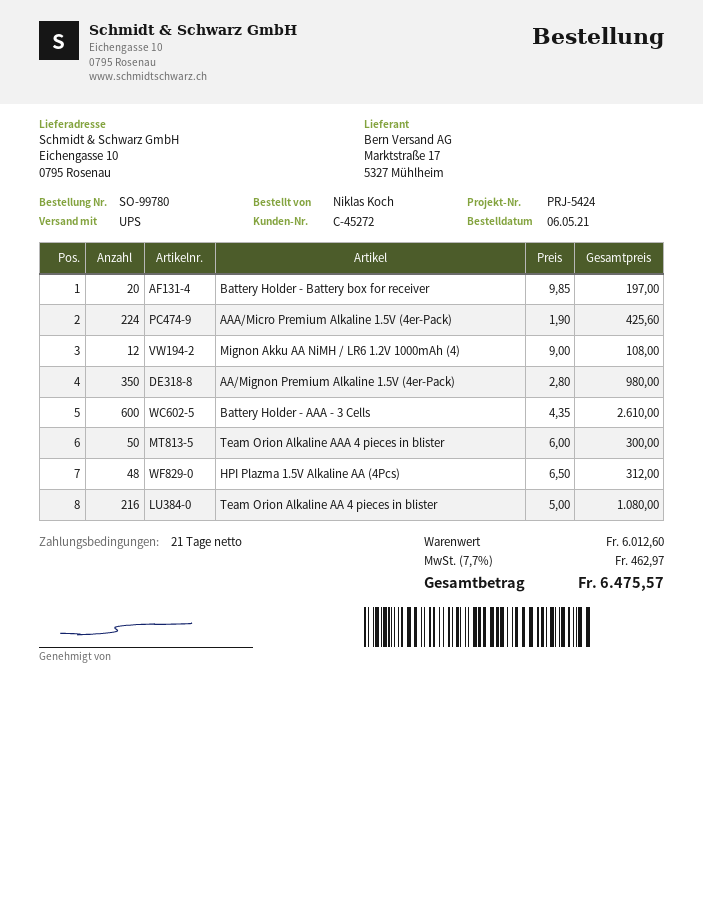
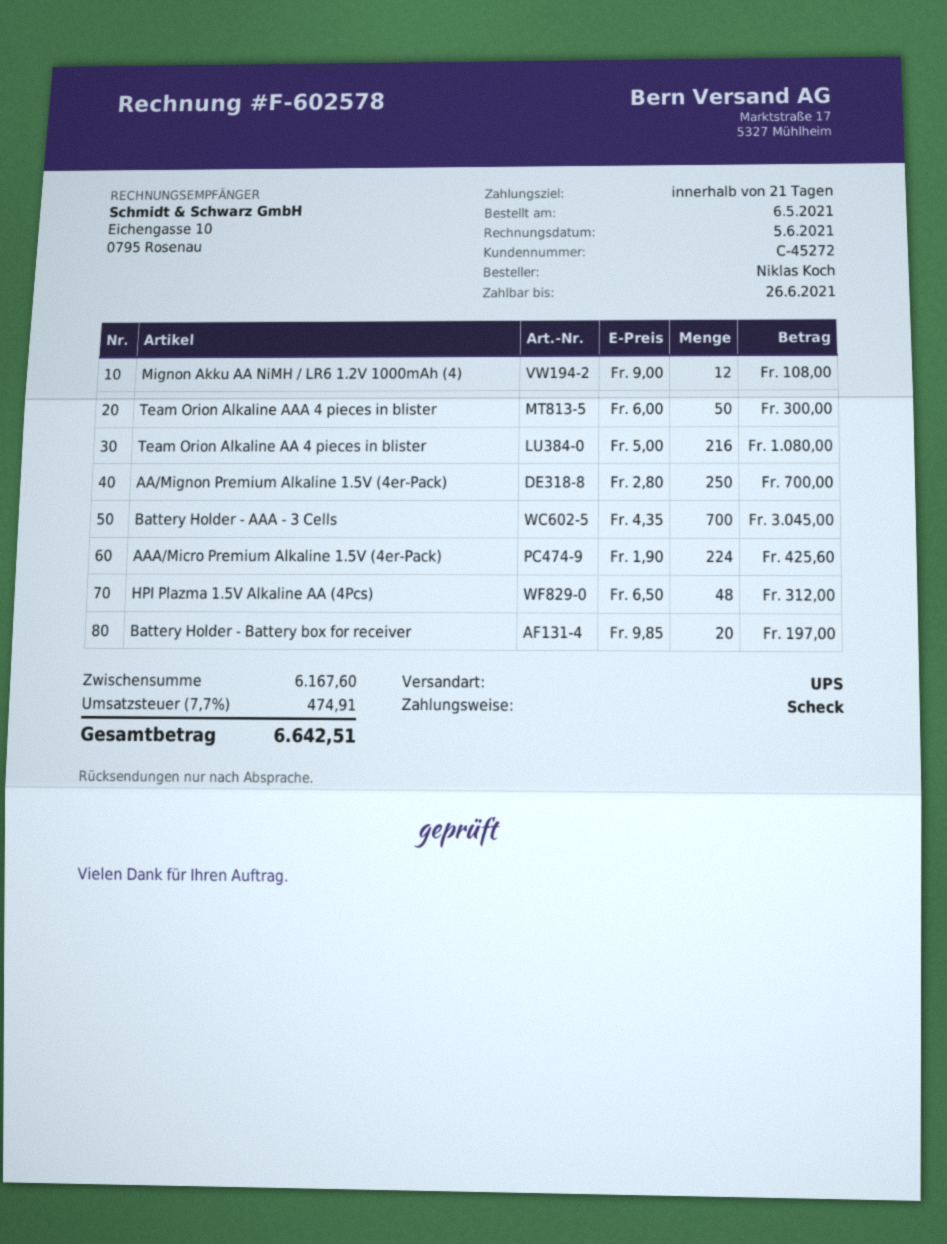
AA/Mignon Premium Alkaline 1.5V (4er-Pack): 350 x 2.80 = 980.00 -> 250 x 2.80 = 700.00
Battery Holder - AAA - 3 Cells: 600 x 4.35 = 2610.00 -> 700 x 4.35 = 3045.00
subtotal: 6012.60 -> 6167.60
tax: 7.7% = 462.97 -> 7.7% = 474.91
total: 6475.57 -> 6642.51

